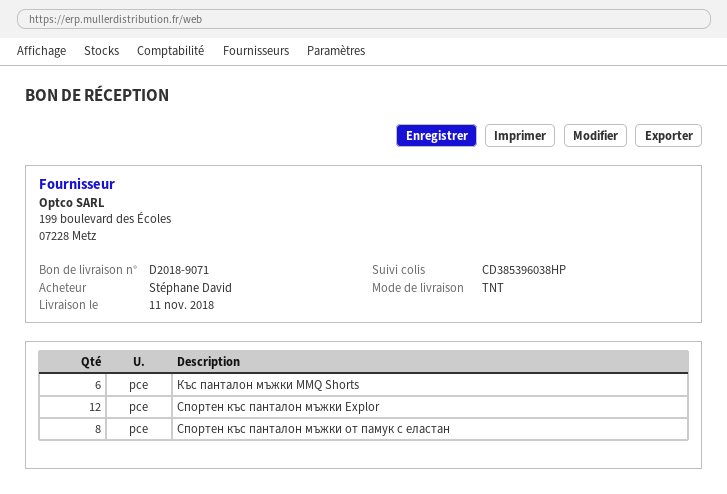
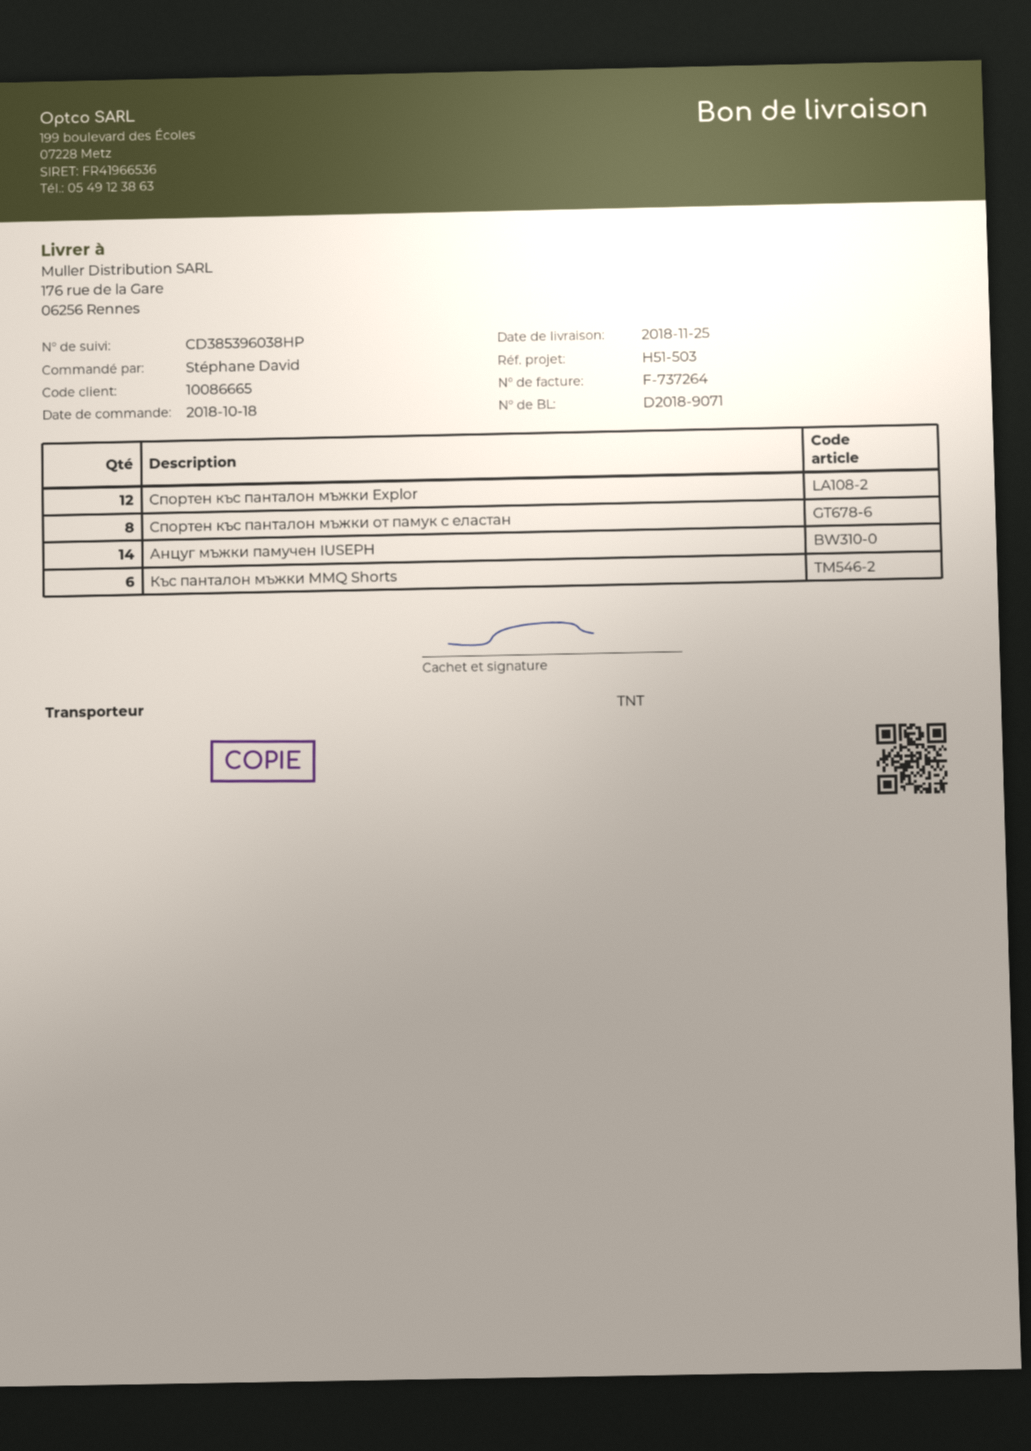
delivery date: 2018-11-11 -> 2018-11-25
Анцуг мъжки памучен IUSEPH: none -> 14

